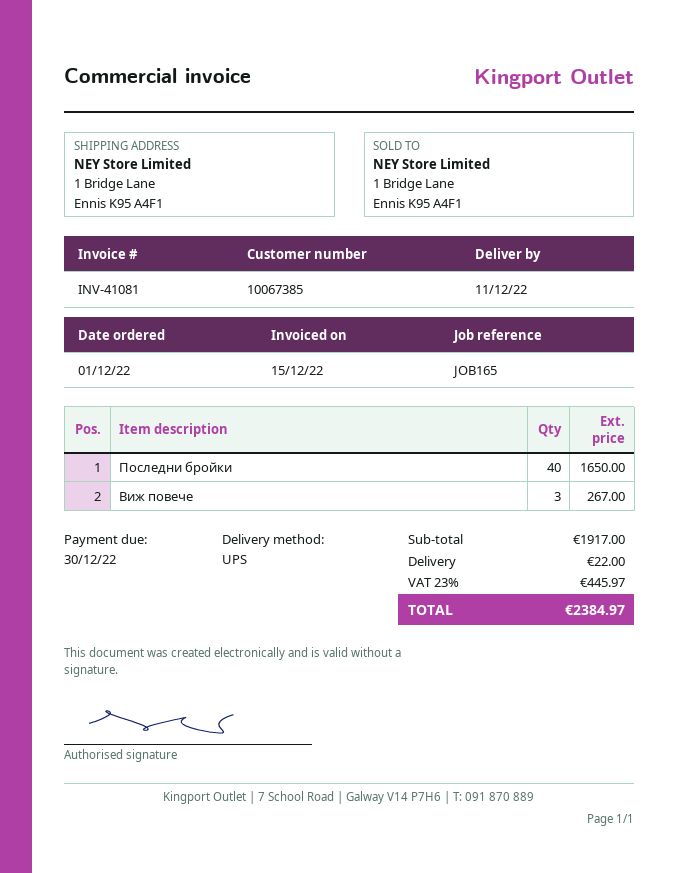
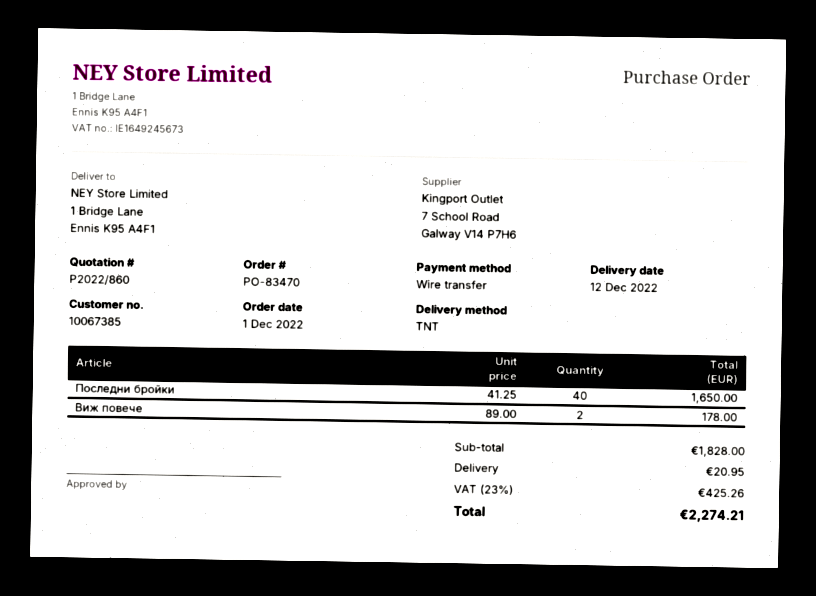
delivery date: 2022-12-11 -> 2022-12-12
shipping method: UPS -> TNT
Виж повече: 3 for 267.00 -> 2 for 178.00
subtotal: 1917.00 -> 1828.00
shipping: 22.00 -> 20.95
tax: 23% = 445.97 -> 23% = 425.26
total: 2384.97 -> 2274.21

